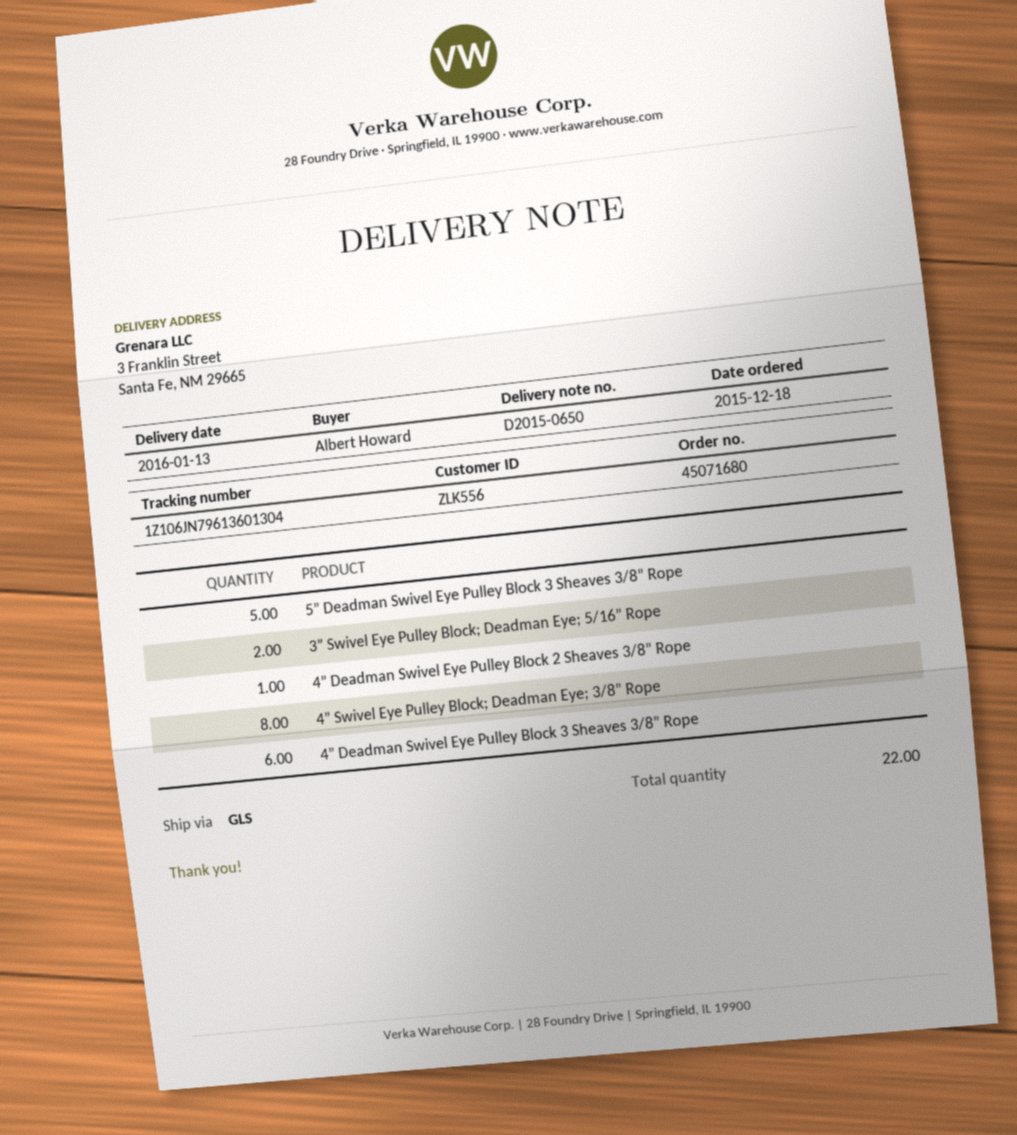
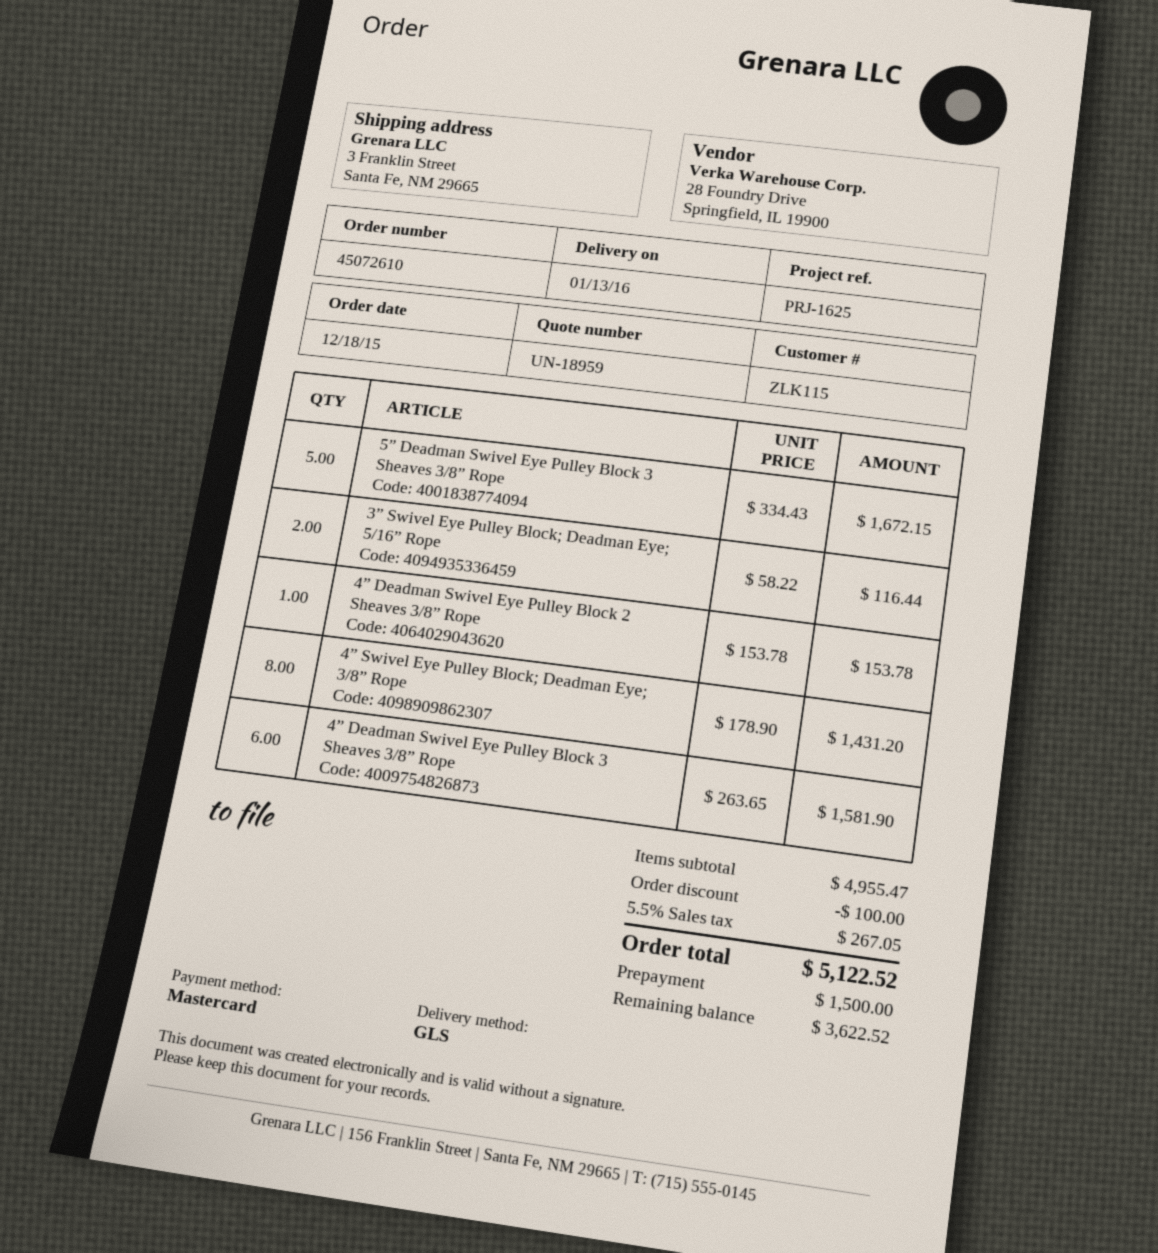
order number: 45071680 -> 45072610
customer number: ZLK556 -> ZLK115

